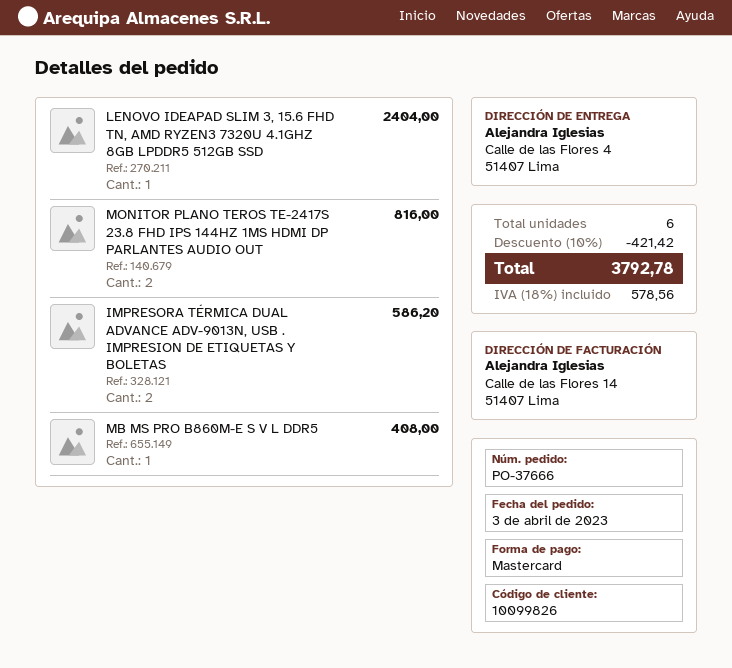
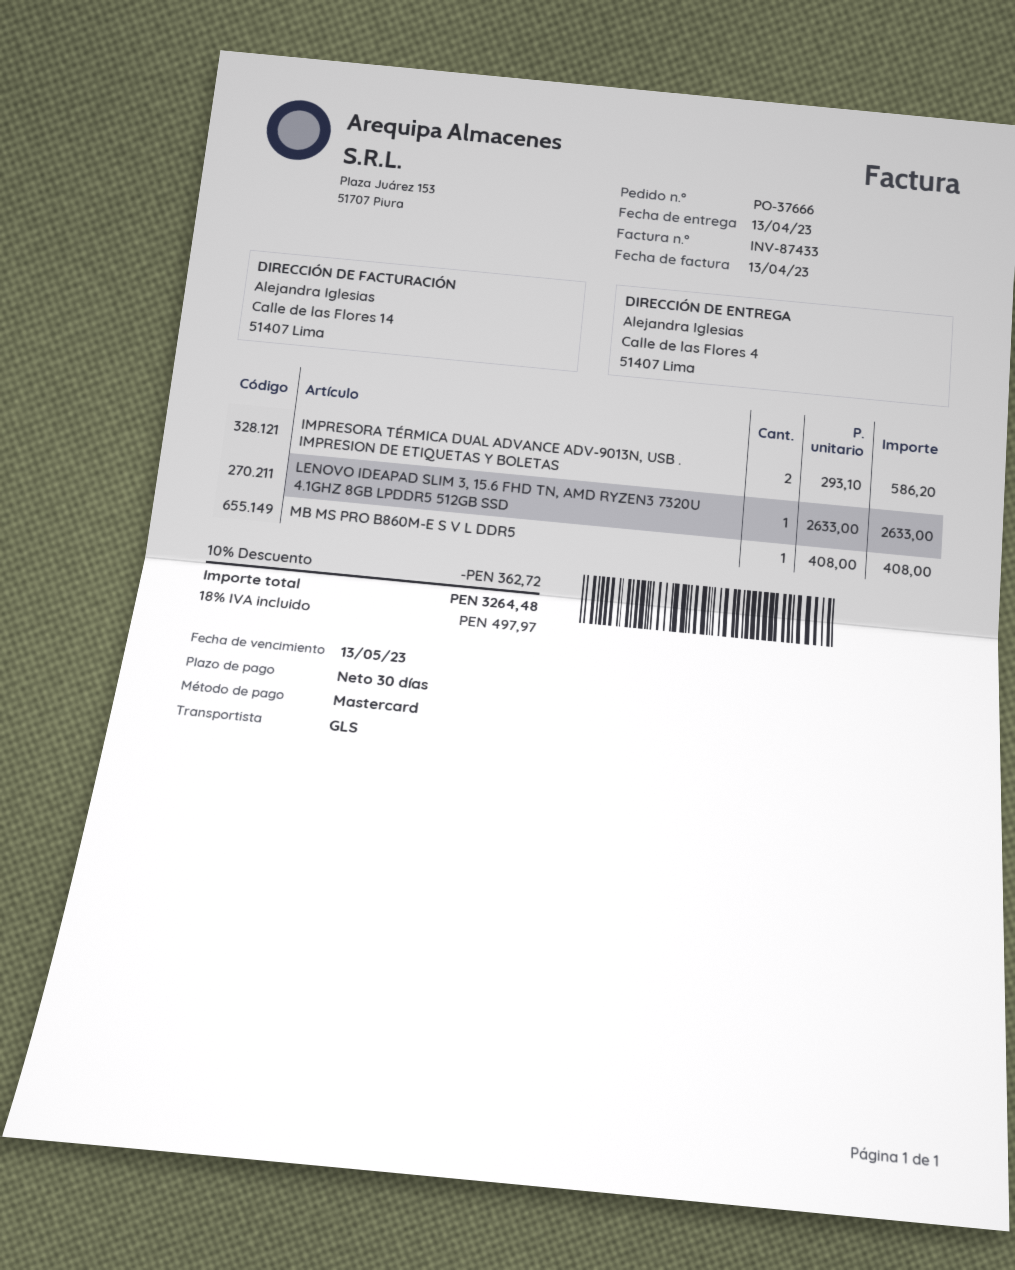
LENOVO IDEAPAD SLIM 3, 15.6 FHD TN, AMD RYZEN3 7320U 4.1GHZ 8GB LPDDR5 512GB SSD: 1 for 2404.00 -> 1 for 2633.00
MONITOR PLANO TEROS TE-2417S 23.8 FHD IPS 144HZ 1MS HDMI DP PARLANTES AUDIO OUT: 2 for 816.00 -> none
discount: 10% = 421.42 -> 10% = 362.72
tax: 18% = 578.56 -> 18% = 497.97
total: 3792.78 -> 3264.48

